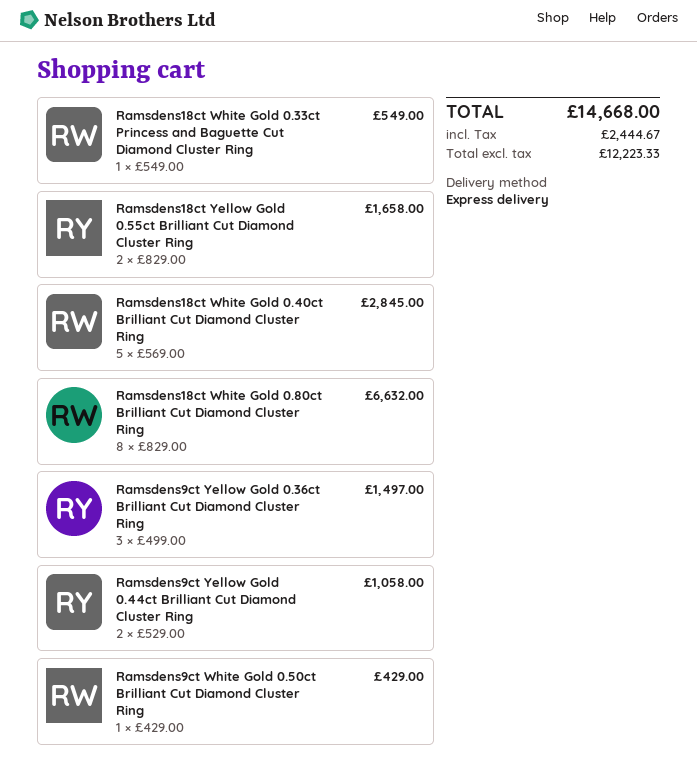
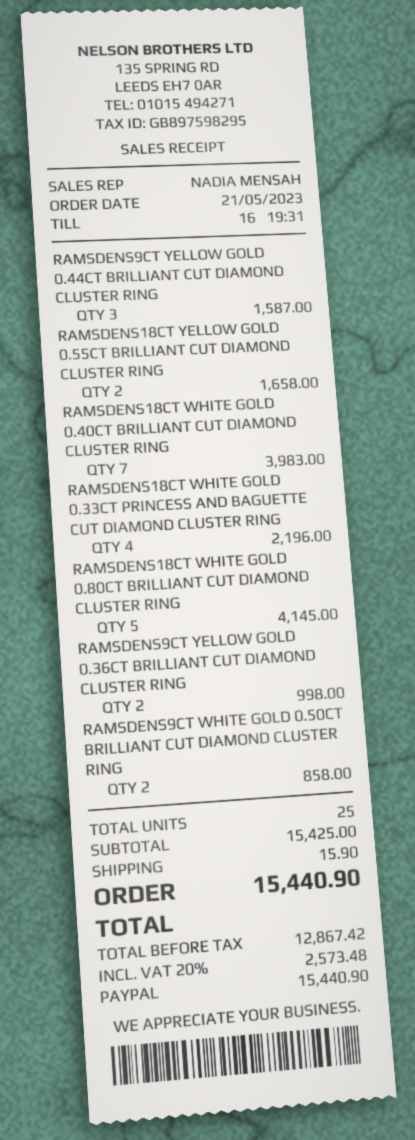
Ramsdens18ct White Gold 0.33ct Princess and Baguette Cut Diamond Cluster Ring: 1 for 549.00 -> 4 for 2196.00
Ramsdens18ct White Gold 0.40ct Brilliant Cut Diamond Cluster Ring: 5 for 2845.00 -> 7 for 3983.00
Ramsdens18ct White Gold 0.80ct Brilliant Cut Diamond Cluster Ring: 8 for 6632.00 -> 5 for 4145.00
Ramsdens9ct Yellow Gold 0.36ct Brilliant Cut Diamond Cluster Ring: 3 for 1497.00 -> 2 for 998.00
Ramsdens9ct Yellow Gold 0.44ct Brilliant Cut Diamond Cluster Ring: 2 for 1058.00 -> 3 for 1587.00
Ramsdens9ct White Gold 0.50ct Brilliant Cut Diamond Cluster Ring: 1 for 429.00 -> 2 for 858.00
shipping: none -> 15.90
net: 12223.33 -> 12867.42
tax: 2444.67 -> 2573.48
total: 14668.00 -> 15440.90

